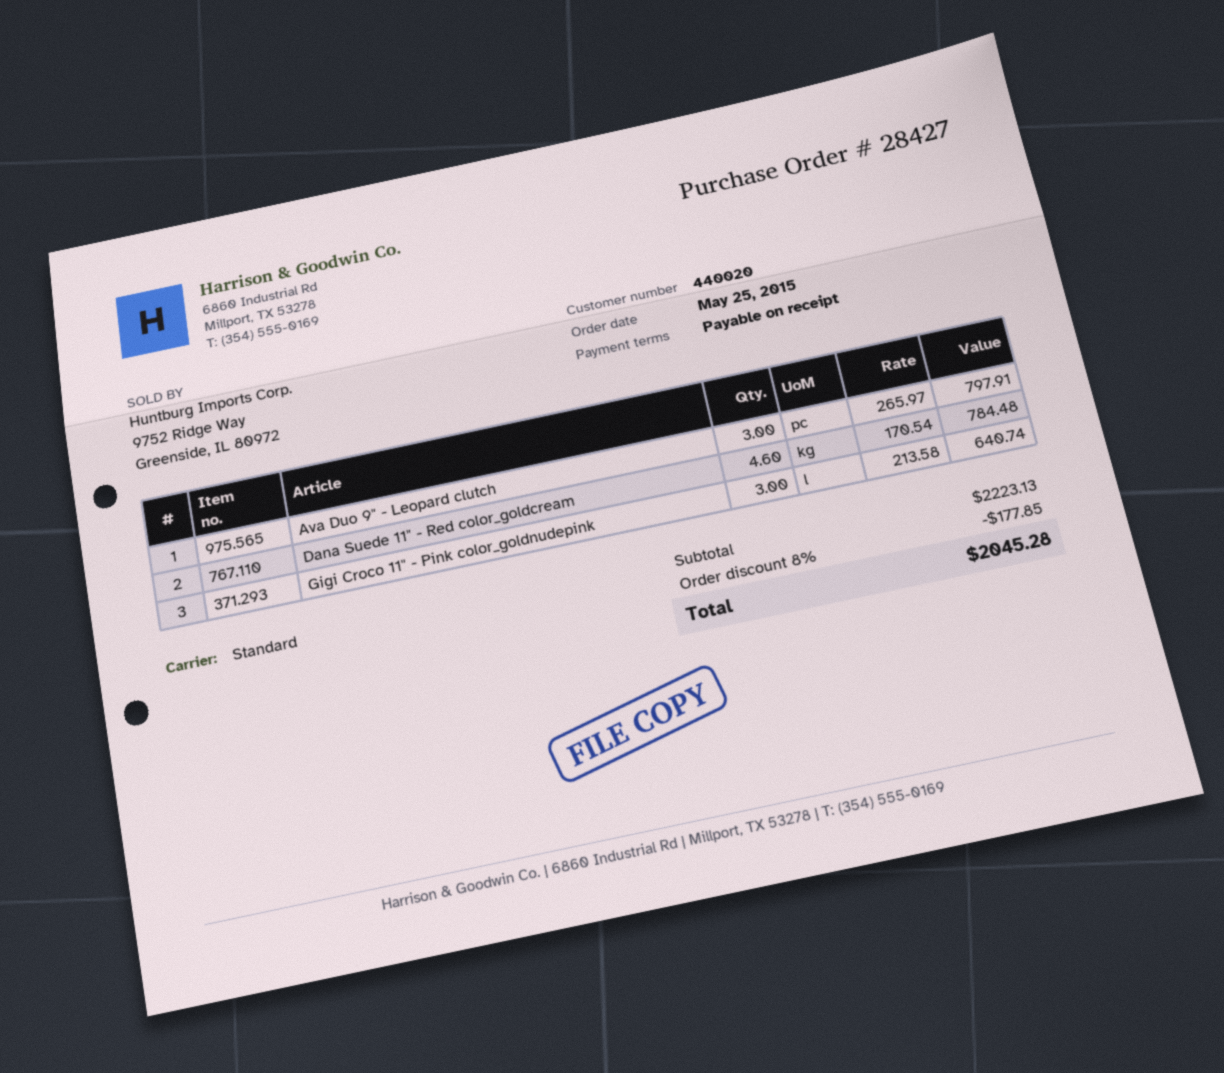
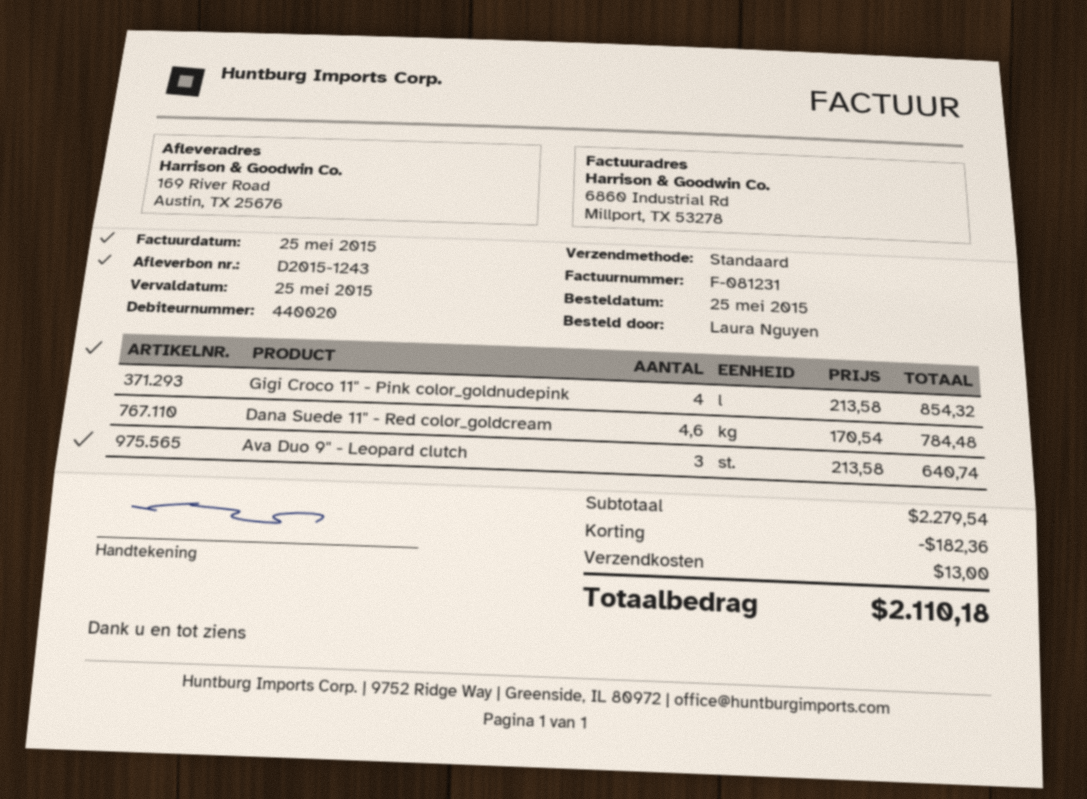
Ava Duo 9" - Leopard clutch: 3 x 265.97 = 797.91 -> 3 x 213.58 = 640.74
Gigi Croco 11" - Pink color_goldnudepink: 3 x 213.58 = 640.74 -> 4 x 213.58 = 854.32
subtotal: 2223.13 -> 2279.54
discount: 177.85 -> 182.36
shipping: none -> 13.00
total: 2045.28 -> 2110.18

